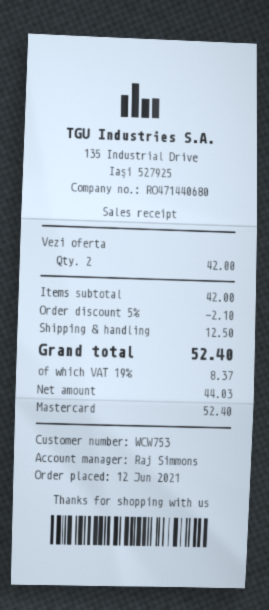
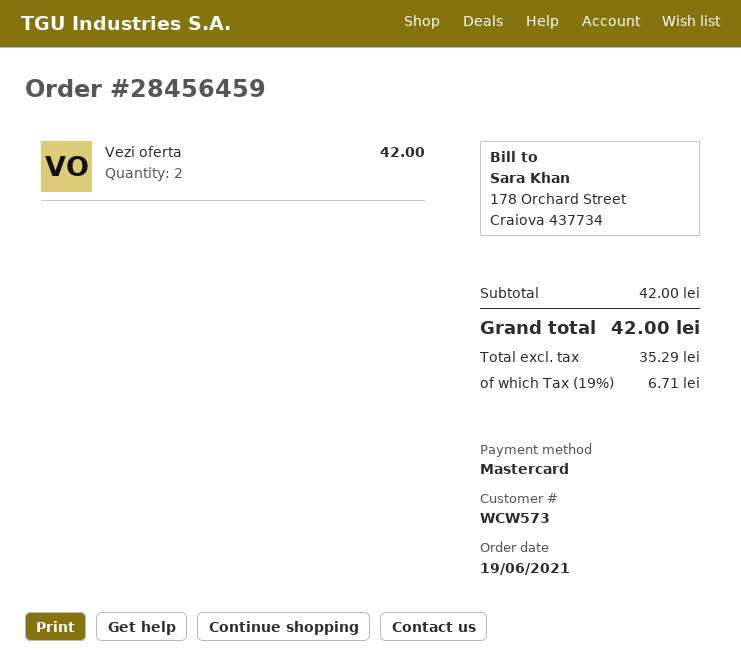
order date: 2021-06-12 -> 2021-06-19
customer number: WCW753 -> WCW573
discount: 5% = 2.10 -> none
shipping: 12.50 -> none
net: 44.03 -> 35.29
tax: 19% = 8.37 -> 19% = 6.71
total: 52.40 -> 42.00

